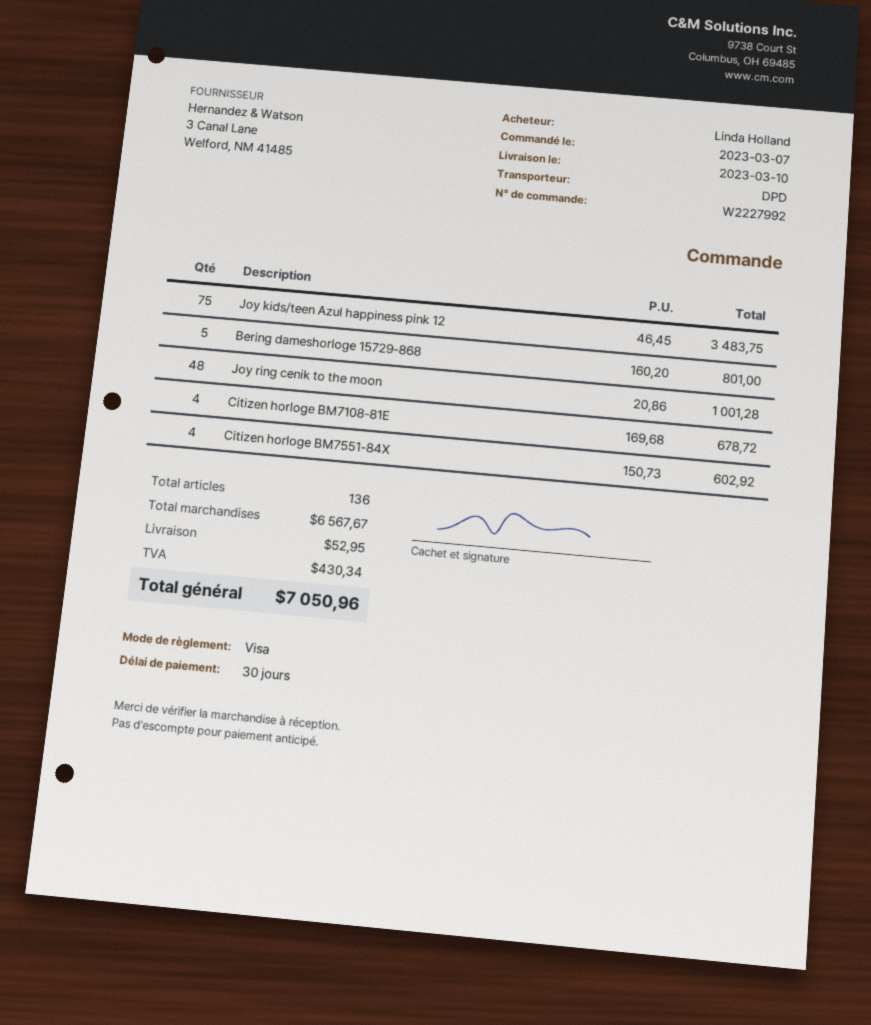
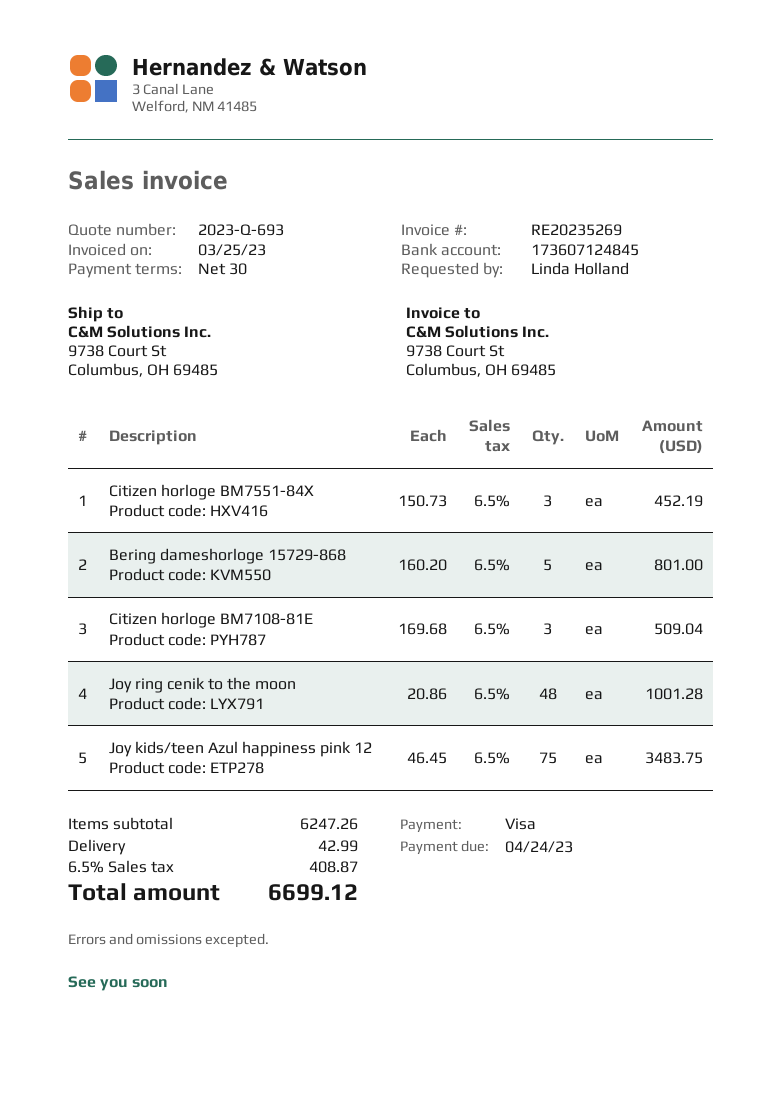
Citizen horloge BM7108-81E: 4 x 169.68 = 678.72 -> 3 x 169.68 = 509.04
Citizen horloge BM7551-84X: 4 x 150.73 = 602.92 -> 3 x 150.73 = 452.19
subtotal: 6567.67 -> 6247.26
shipping: 52.95 -> 42.99
tax: 430.34 -> 408.87
total: 7050.96 -> 6699.12

